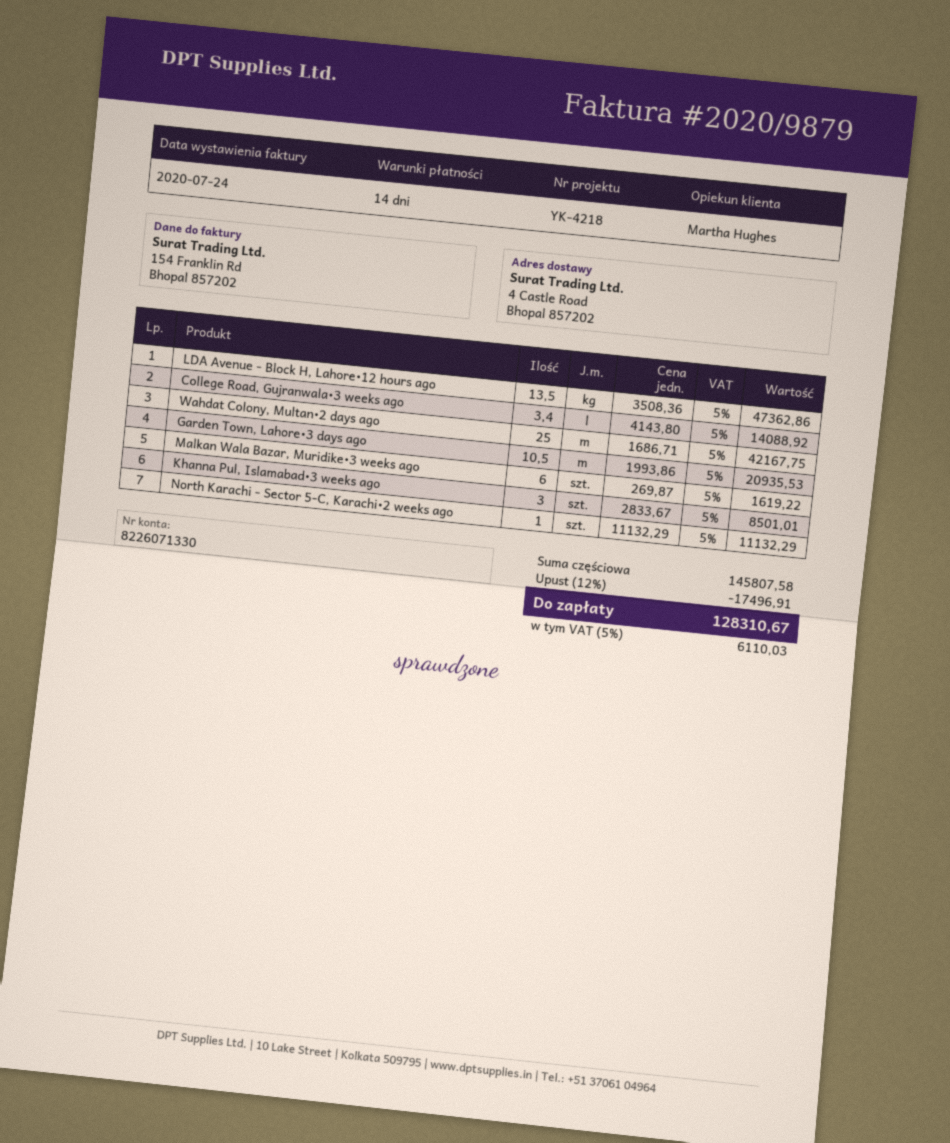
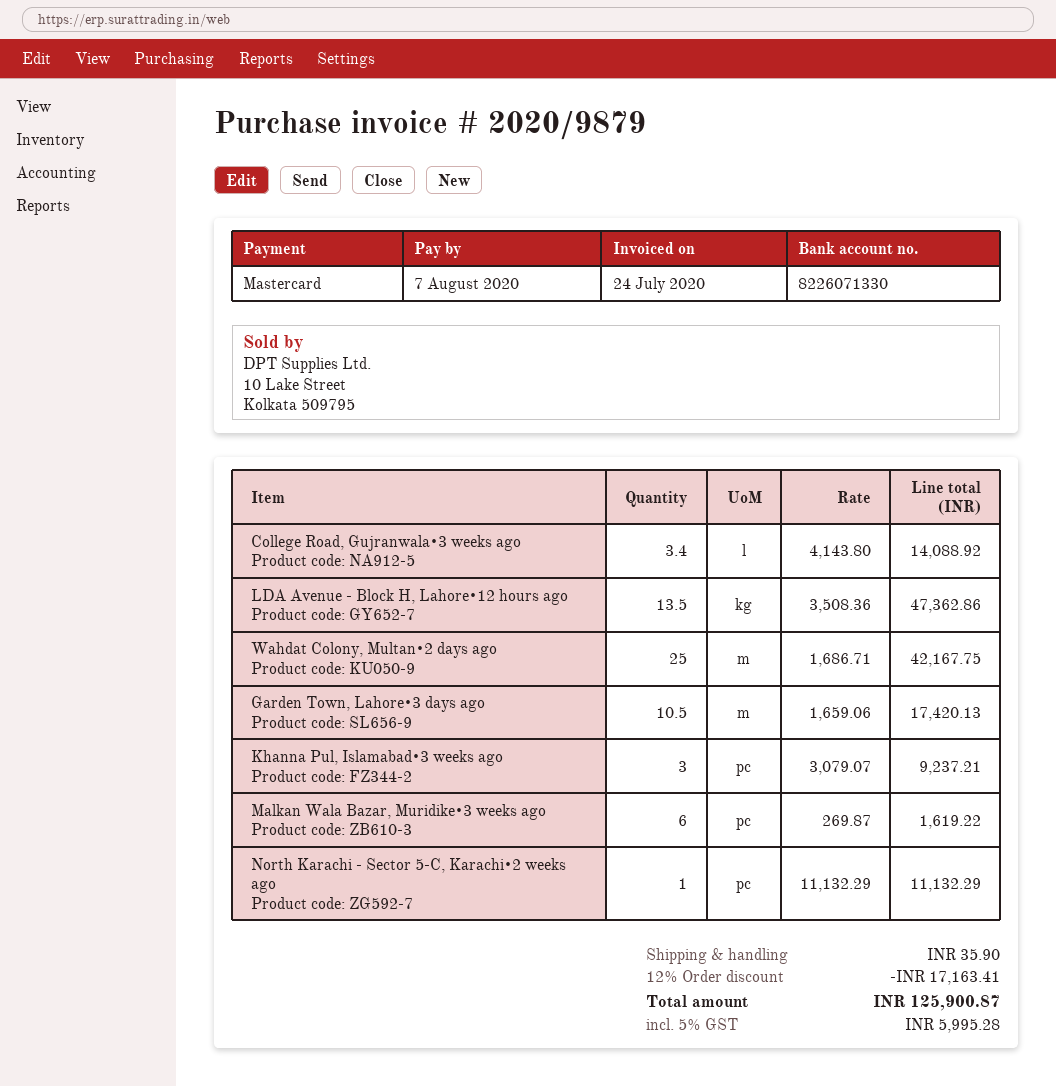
Garden Town, Lahore•3 days ago: 10.5 x 1993.86 = 20935.53 -> 10.5 x 1659.06 = 17420.13
Khanna Pul, Islamabad•3 weeks ago: 3 x 2833.67 = 8501.01 -> 3 x 3079.07 = 9237.21
discount: 12% = 17496.91 -> 12% = 17163.41
shipping: none -> 35.90
tax: 5% = 6110.03 -> 5% = 5995.28
total: 128310.67 -> 125900.87

